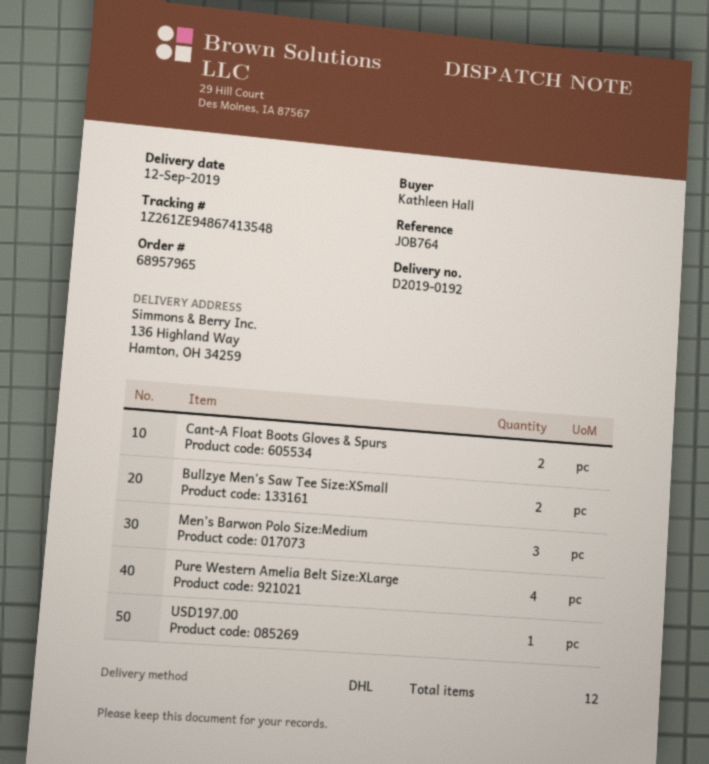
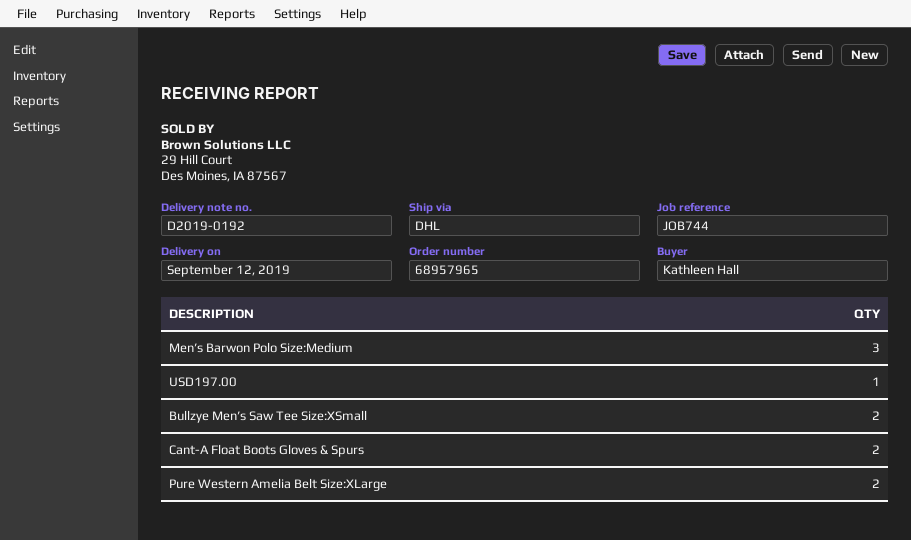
reference: JOB764 -> JOB744
Pure Western Amelia Belt Size:XLarge: 4 -> 2

